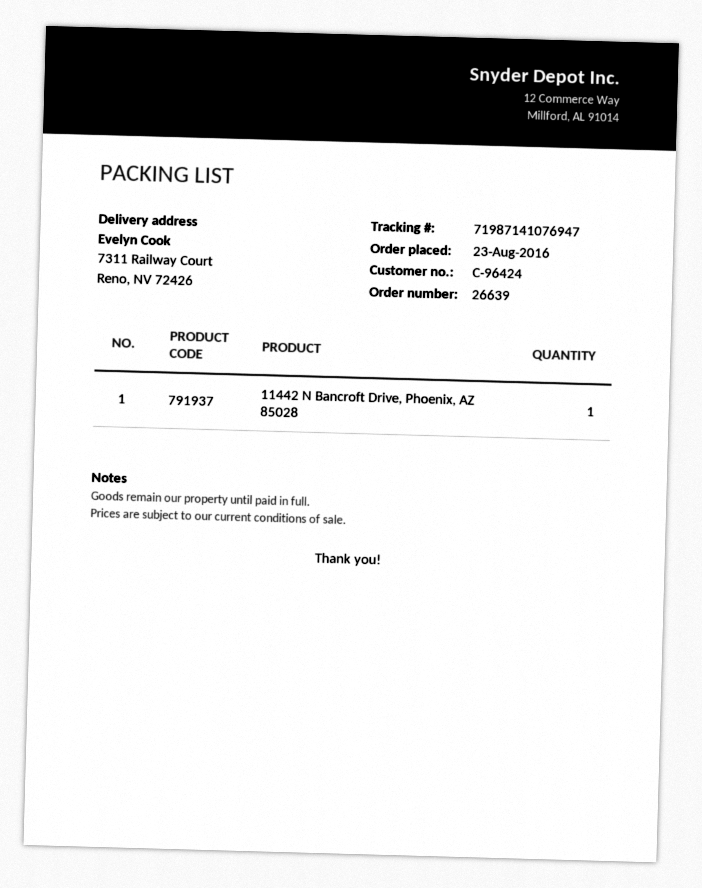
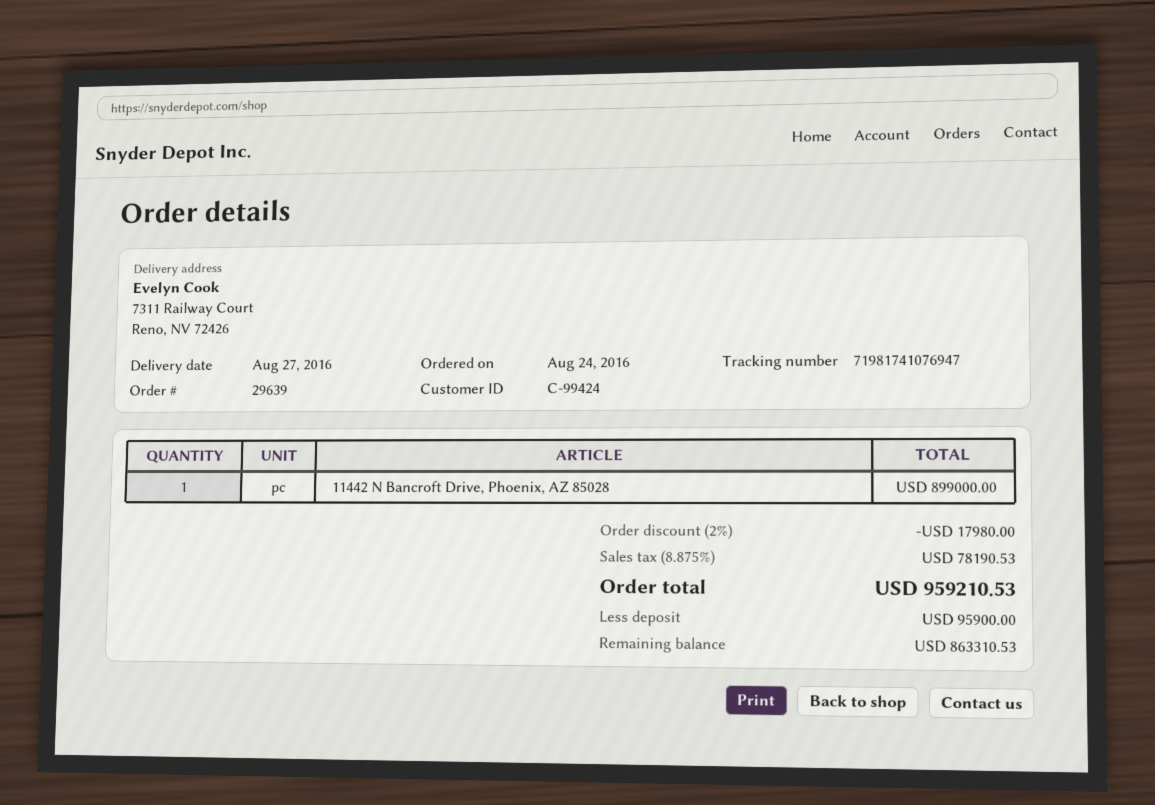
order number: 26639 -> 29639
order date: 2016-08-23 -> 2016-08-24
customer number: C-96424 -> C-99424
tracking number: 71987141076947 -> 71981741076947

